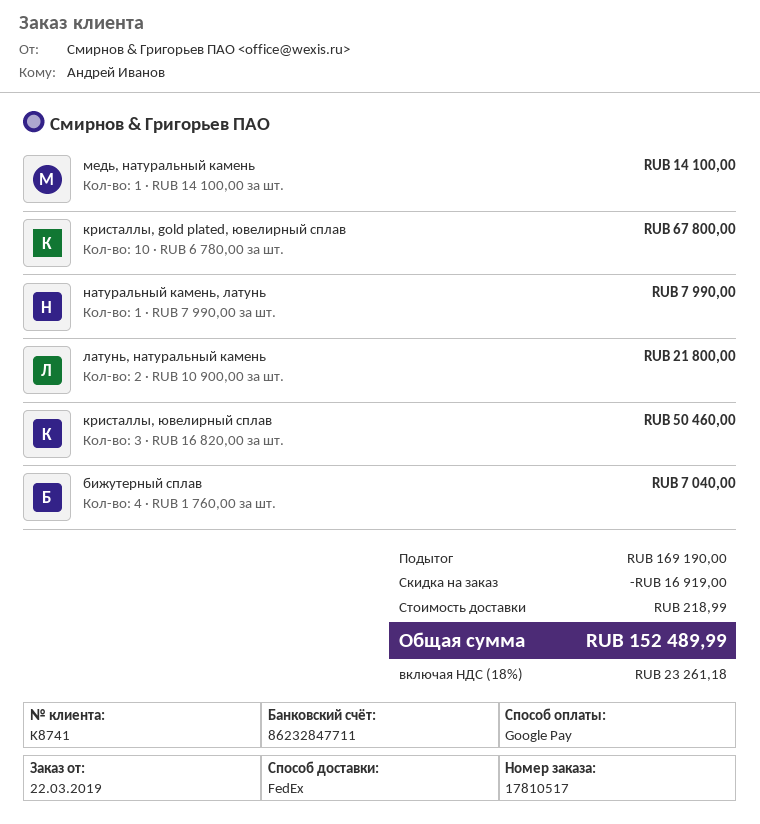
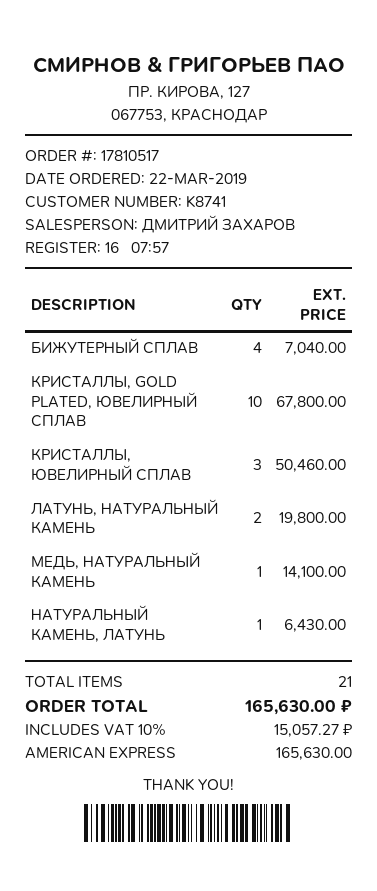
payment method: Google Pay -> American Express
натуральный камень, латунь: 1 for 7990.00 -> 1 for 6430.00
латунь, натуральный камень: 2 for 21800.00 -> 2 for 19800.00
discount: 16919.00 -> none
shipping: 218.99 -> none
tax: 18% = 23261.18 -> 10% = 15057.27
total: 152489.99 -> 165630.00

